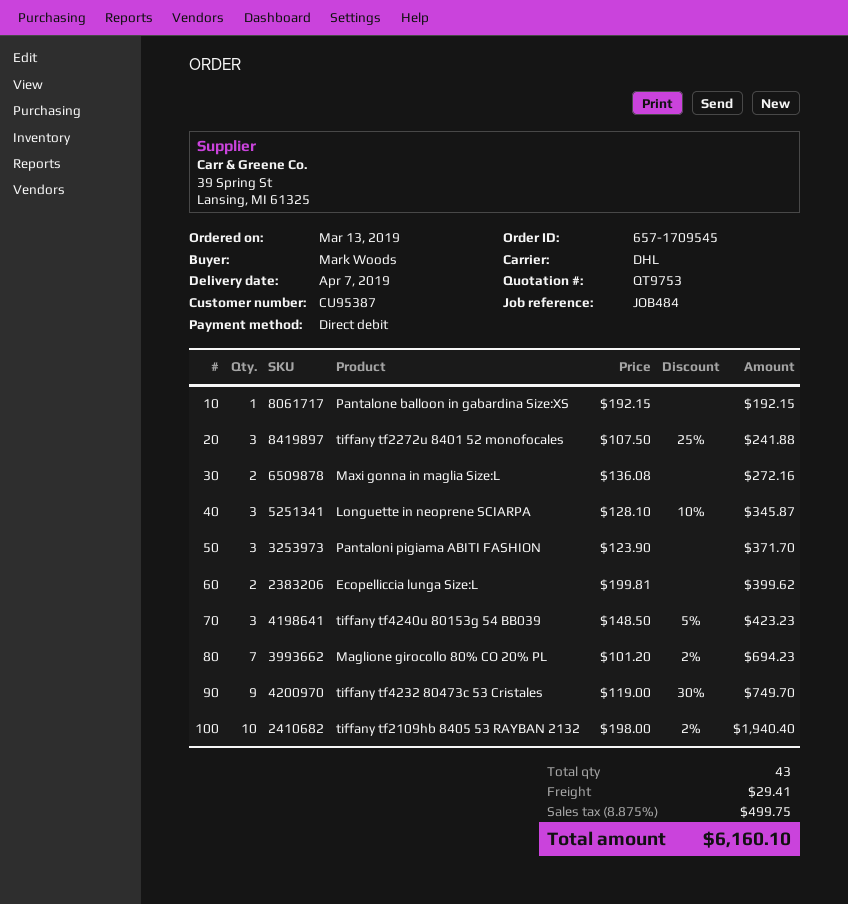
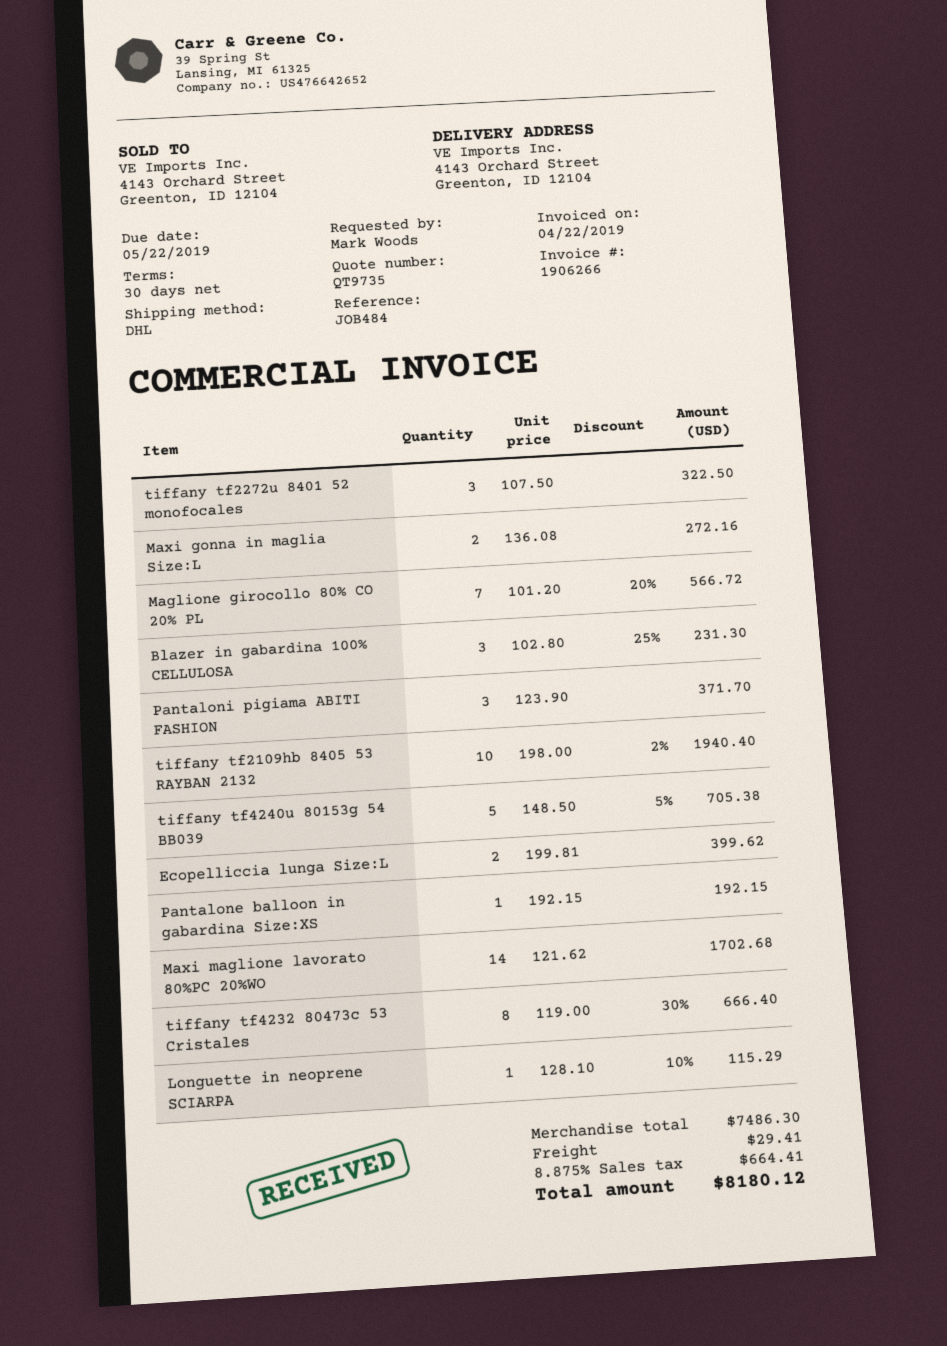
quote number: QT9753 -> QT9735
tiffany tf2272u 8401 52 monofocales: 3 x 107.50 - 25% = 241.88 -> 3 x 107.50 = 322.50
Longuette in neoprene SCIARPA: 3 x 128.10 - 10% = 345.87 -> 1 x 128.10 - 10% = 115.29
tiffany tf4240u 80153g 54 BB039: 3 x 148.50 - 5% = 423.23 -> 5 x 148.50 - 5% = 705.38
Maglione girocollo 80% CO 20% PL: 7 x 101.20 - 2% = 694.23 -> 7 x 101.20 - 20% = 566.72
tiffany tf4232 80473c 53 Cristales: 9 x 119.00 - 30% = 749.70 -> 8 x 119.00 - 30% = 666.40
Blazer in gabardina 100% CELLULOSA: none -> 3 x 102.80 - 25% = 231.30
Maxi maglione lavorato 80%PC 20%WO: none -> 14 x 121.62 = 1702.68
tax: 8.875% = 499.75 -> 8.875% = 664.41
total: 6160.10 -> 8180.12

